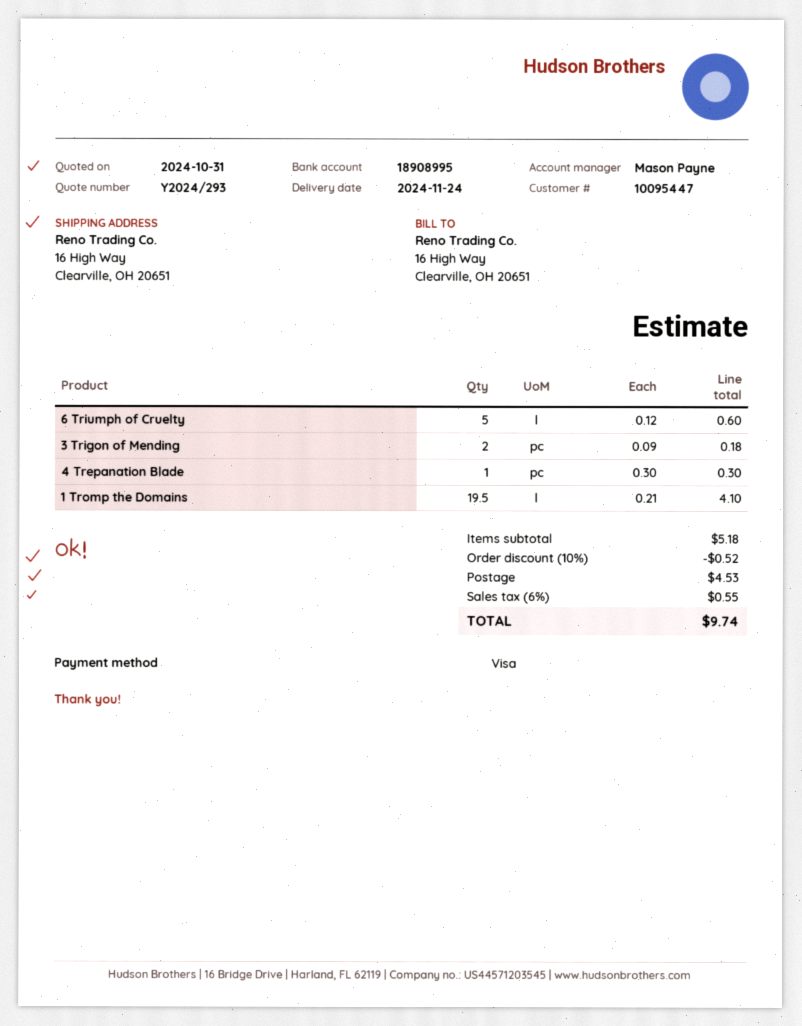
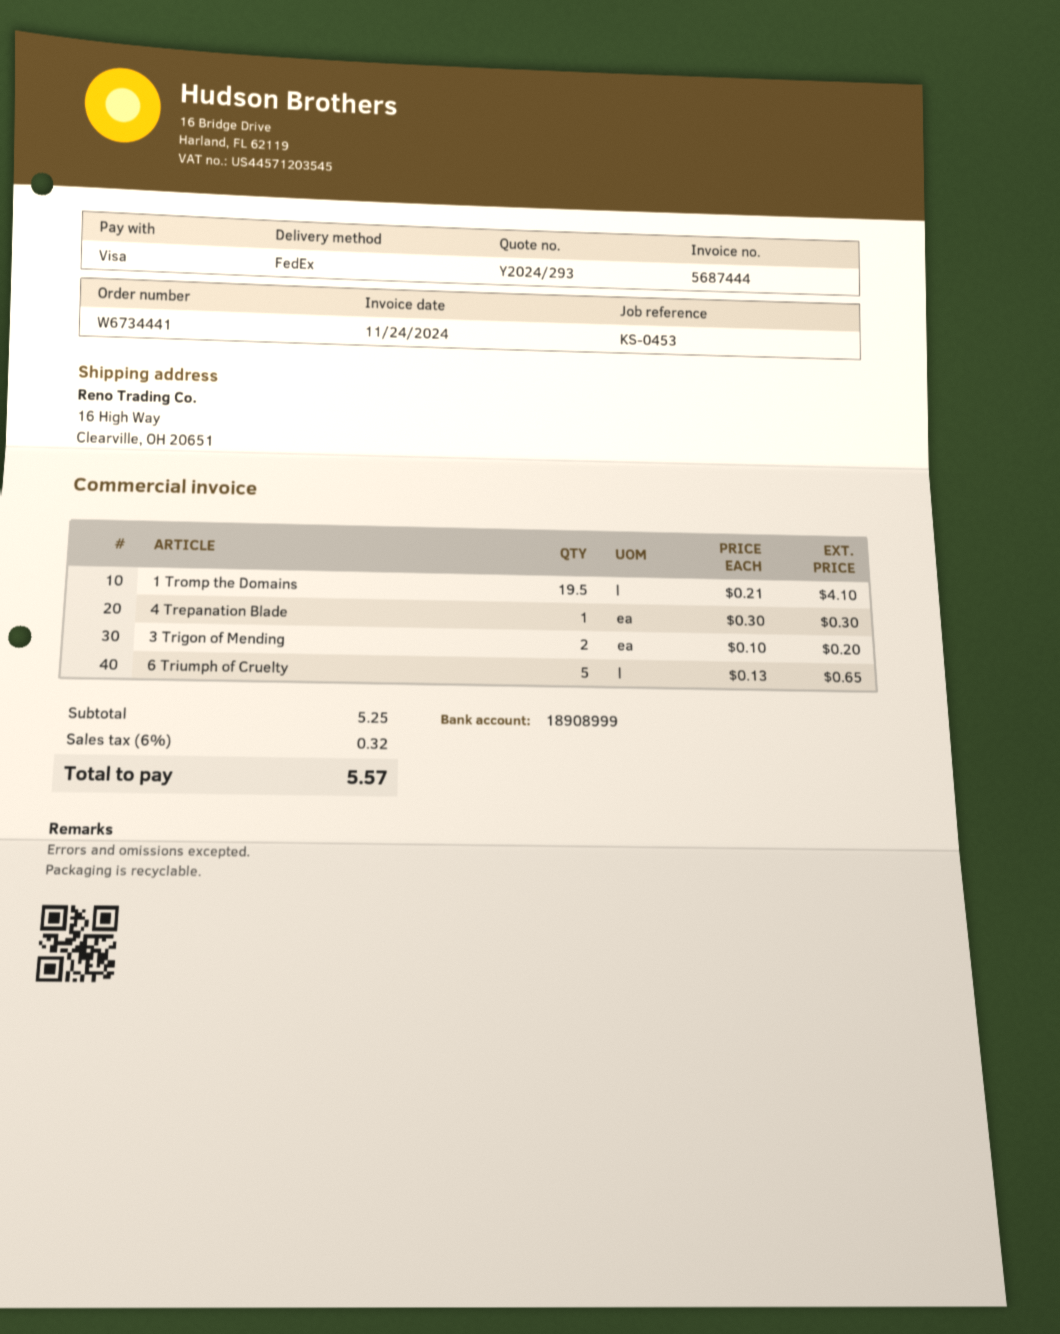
bank account: 18908995 -> 18908999
6 Triumph of Cruelty: 5 x 0.12 = 0.60 -> 5 x 0.13 = 0.65
3 Trigon of Mending: 2 x 0.09 = 0.18 -> 2 x 0.10 = 0.20
subtotal: 5.18 -> 5.25
discount: 10% = 0.52 -> none
shipping: 4.53 -> none
tax: 6% = 0.55 -> 6% = 0.32
total: 9.74 -> 5.57

